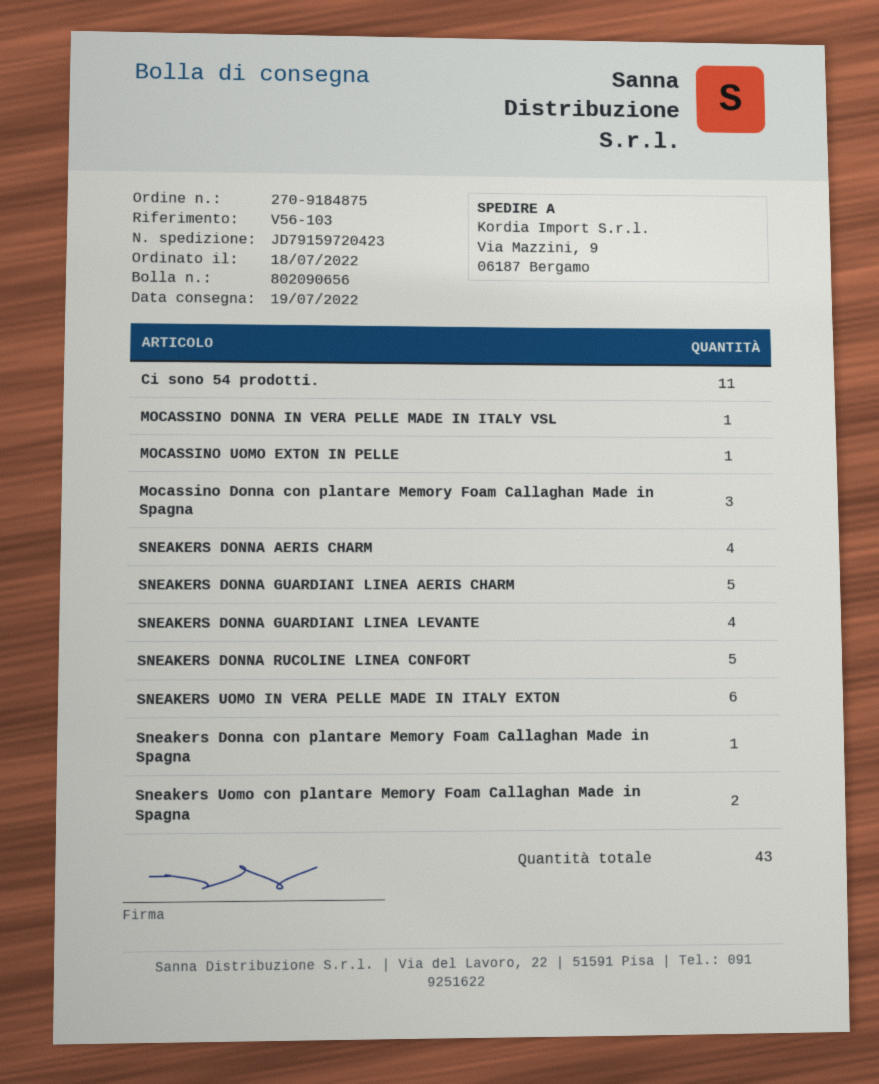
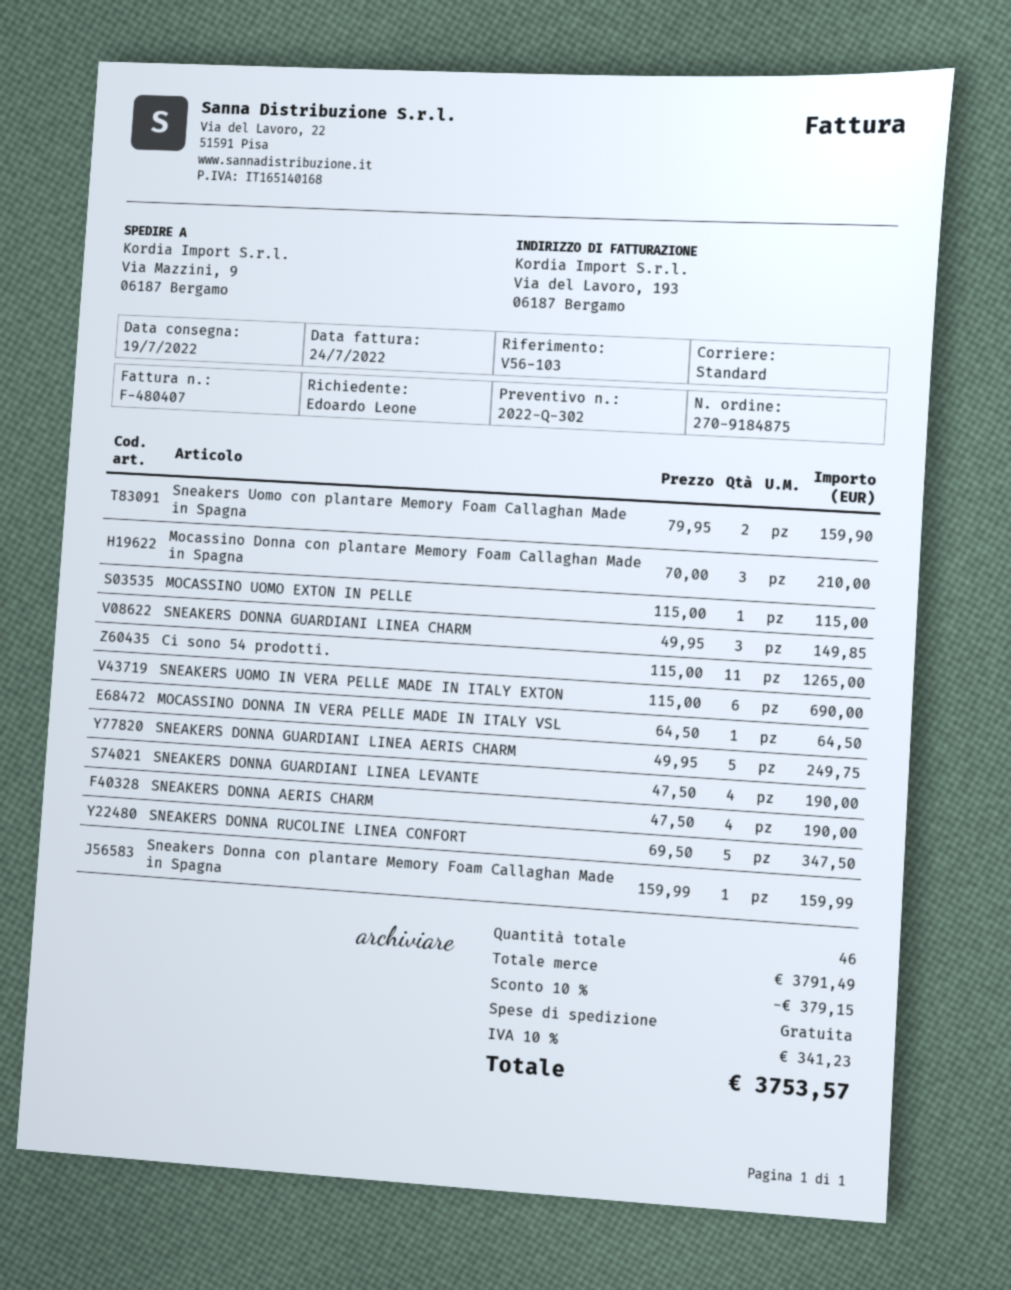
SNEAKERS DONNA GUARDIANI LINEA CHARM: none -> 3
total quantity: 43 -> 46

